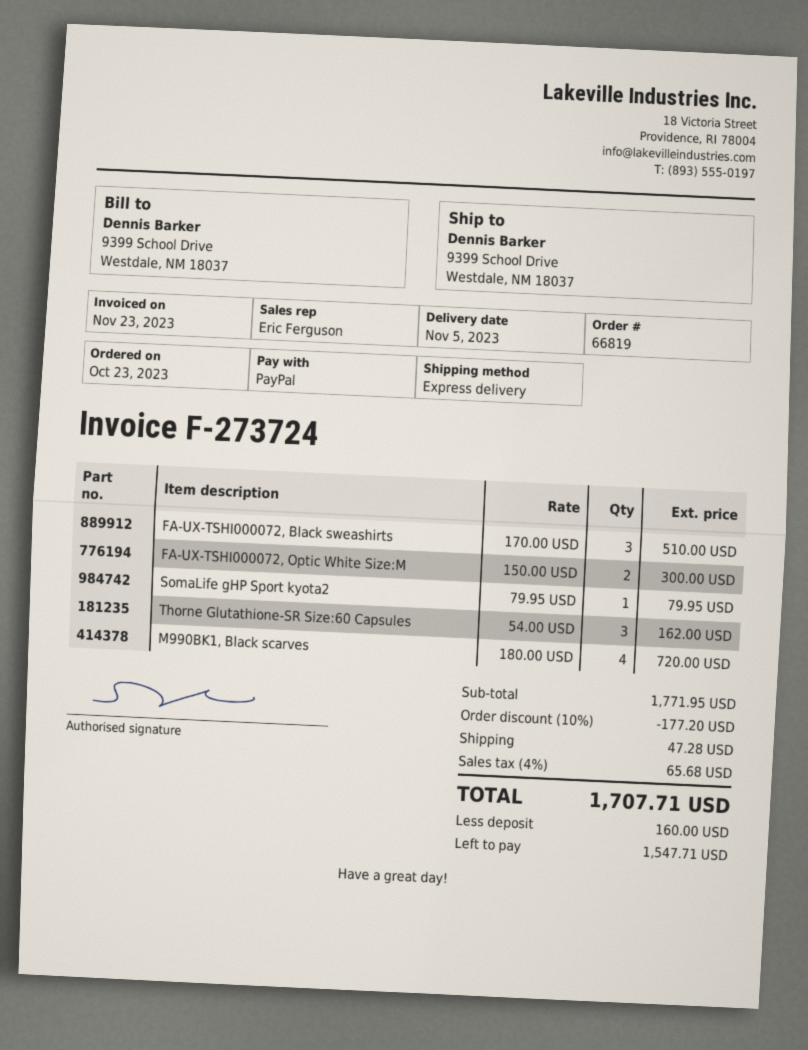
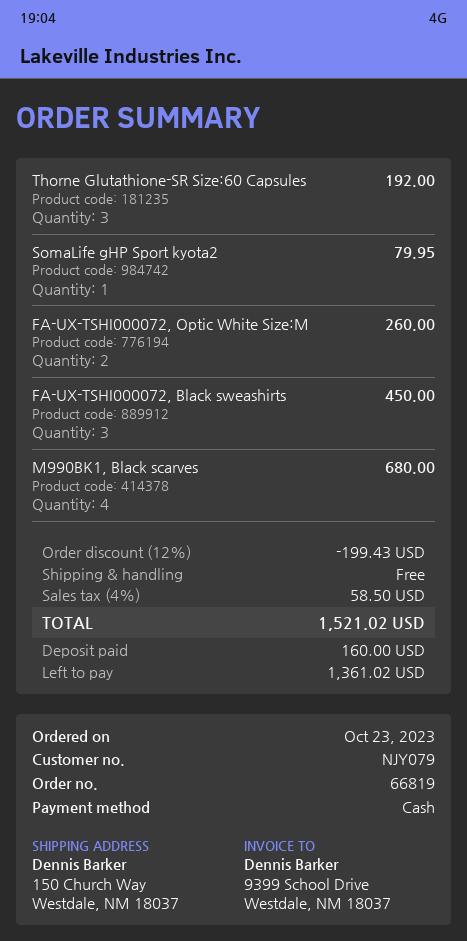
payment method: PayPal -> cash
ship to: 9399 School Drive, Westdale, NM 18037 -> 150 Church Way, Westdale, NM 18037
FA-UX-TSHI000072, Black sweashirts: 3 for 510.00 -> 3 for 450.00
FA-UX-TSHI000072, Optic White Size:M: 2 for 300.00 -> 2 for 260.00
Thorne Glutathione-SR Size:60 Capsules: 3 for 162.00 -> 3 for 192.00
M990BK1, Black scarves: 4 for 720.00 -> 4 for 680.00
discount: 10% = 177.20 -> 12% = 199.43
shipping: 47.28 -> 0.00
tax: 4% = 65.68 -> 4% = 58.50
total: 1707.71 -> 1521.02
balance: 1547.71 -> 1361.02

